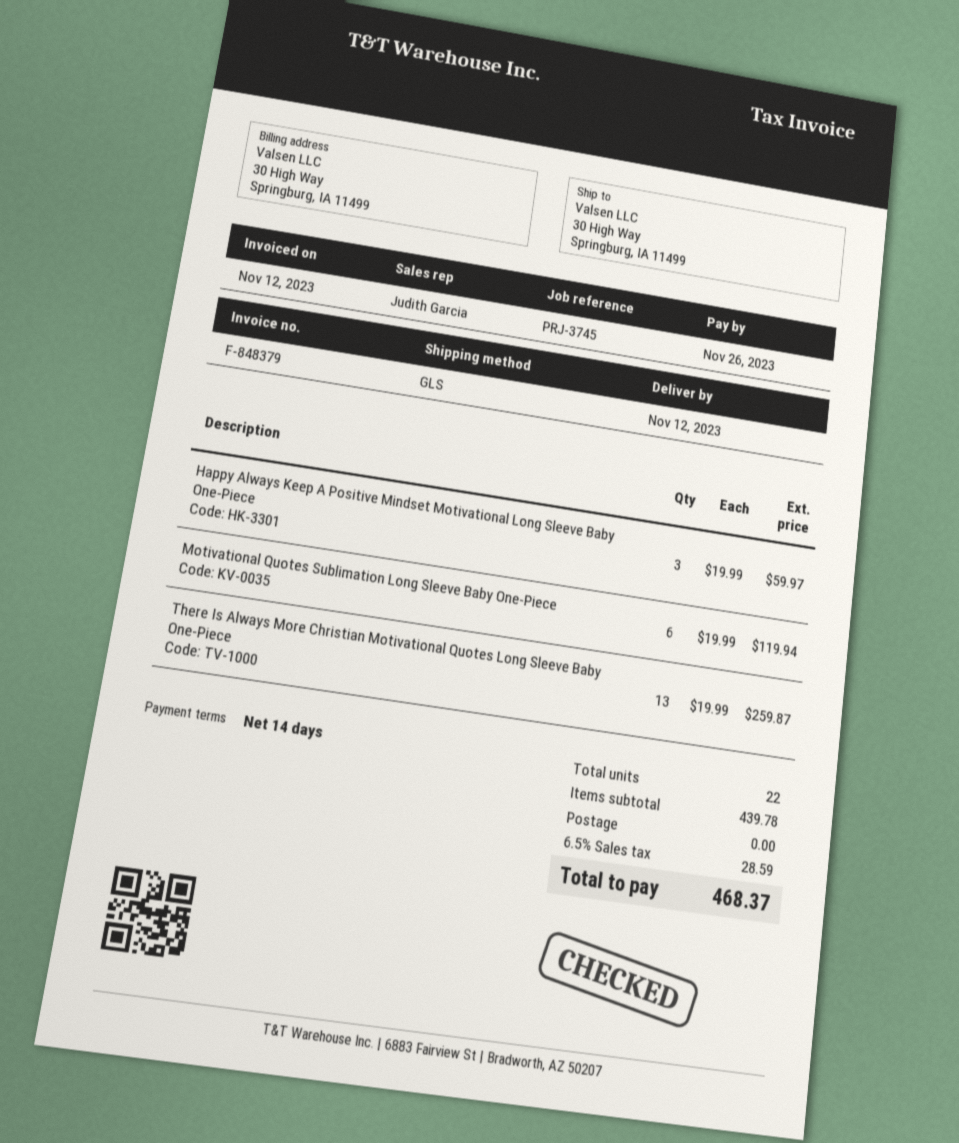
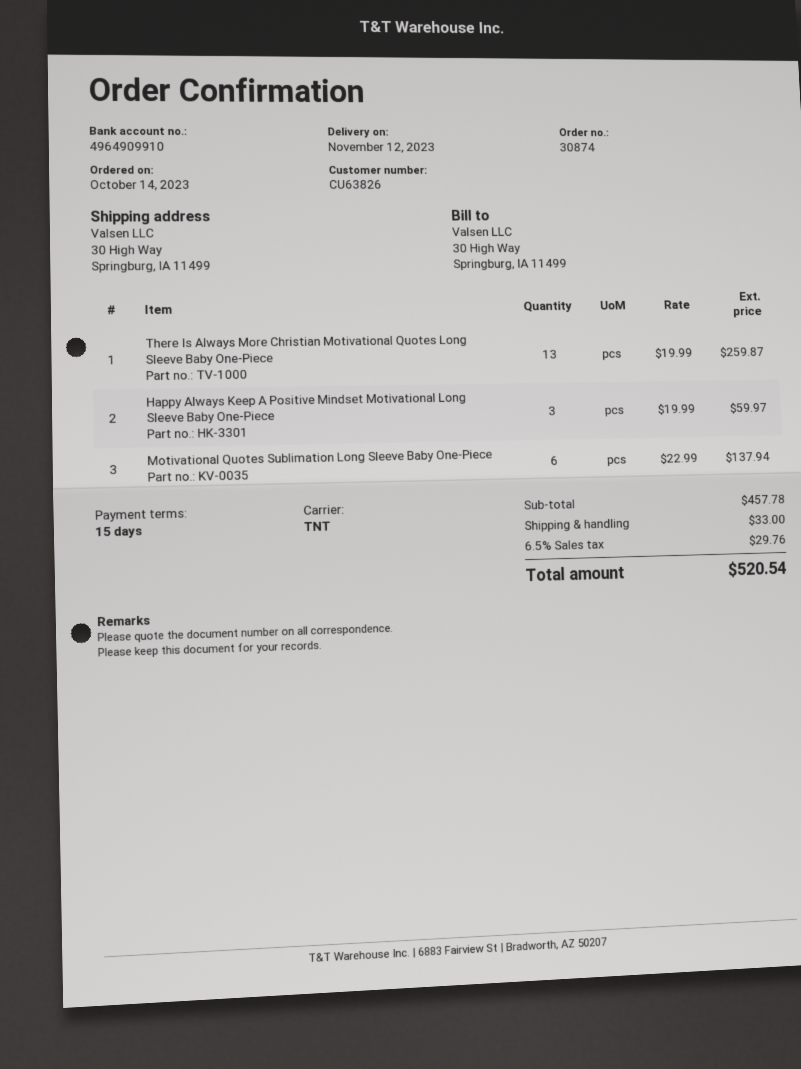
payment terms: 14 days -> 15 days
shipping method: GLS -> TNT
Motivational Quotes Sublimation Long Sleeve Baby One-Piece: 6 x 19.99 = 119.94 -> 6 x 22.99 = 137.94
subtotal: 439.78 -> 457.78
shipping: 0.00 -> 33.00
tax: 6.5% = 28.59 -> 6.5% = 29.76
total: 468.37 -> 520.54

